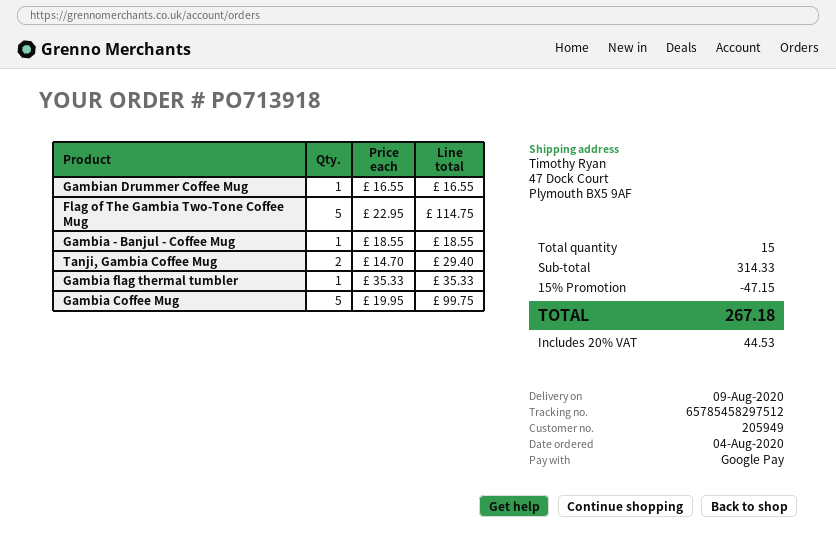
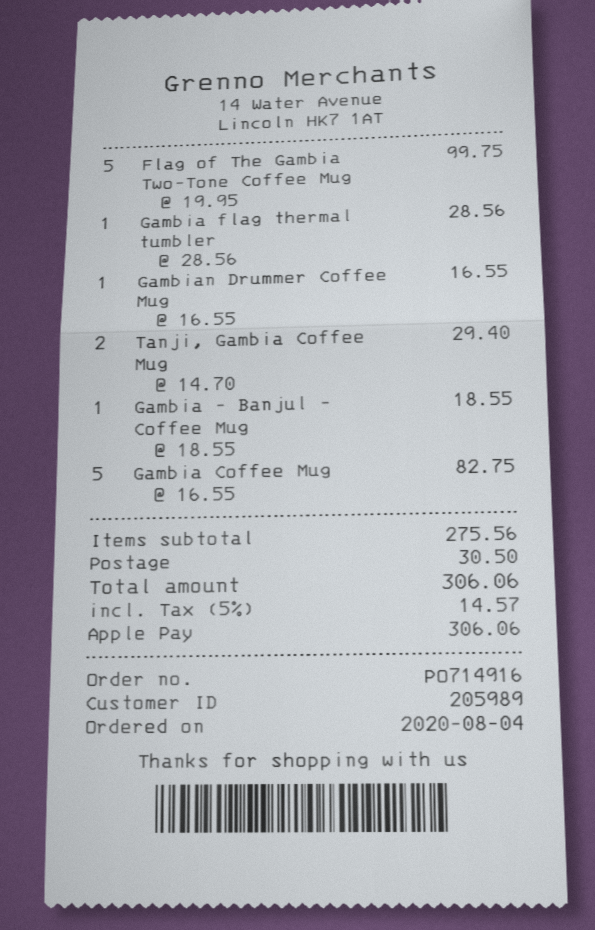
order number: PO713918 -> PO714916
customer number: 205949 -> 205989
payment method: Google Pay -> Apple Pay
Flag of The Gambia Two-Tone Coffee Mug: 5 x 22.95 = 114.75 -> 5 x 19.95 = 99.75
Gambia flag thermal tumbler: 1 x 35.33 = 35.33 -> 1 x 28.56 = 28.56
Gambia Coffee Mug: 5 x 19.95 = 99.75 -> 5 x 16.55 = 82.75
subtotal: 314.33 -> 275.56
discount: 15% = 47.15 -> none
shipping: none -> 30.50
tax: 20% = 44.53 -> 5% = 14.57
total: 267.18 -> 306.06

